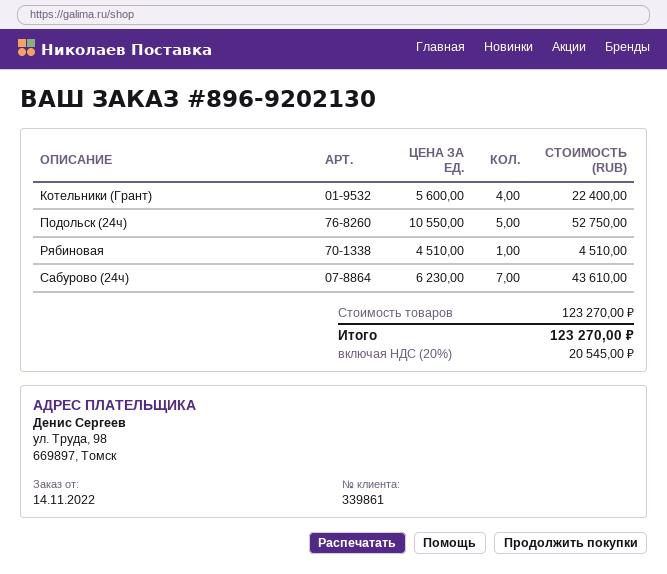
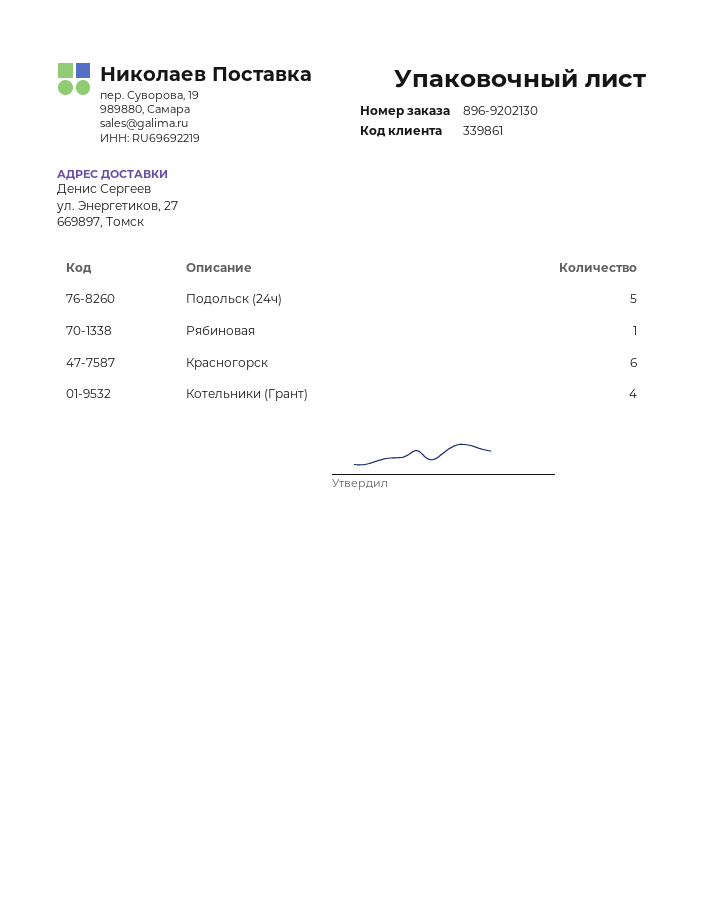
Сабурово (24ч): 7 -> none
Красногорск: none -> 6

